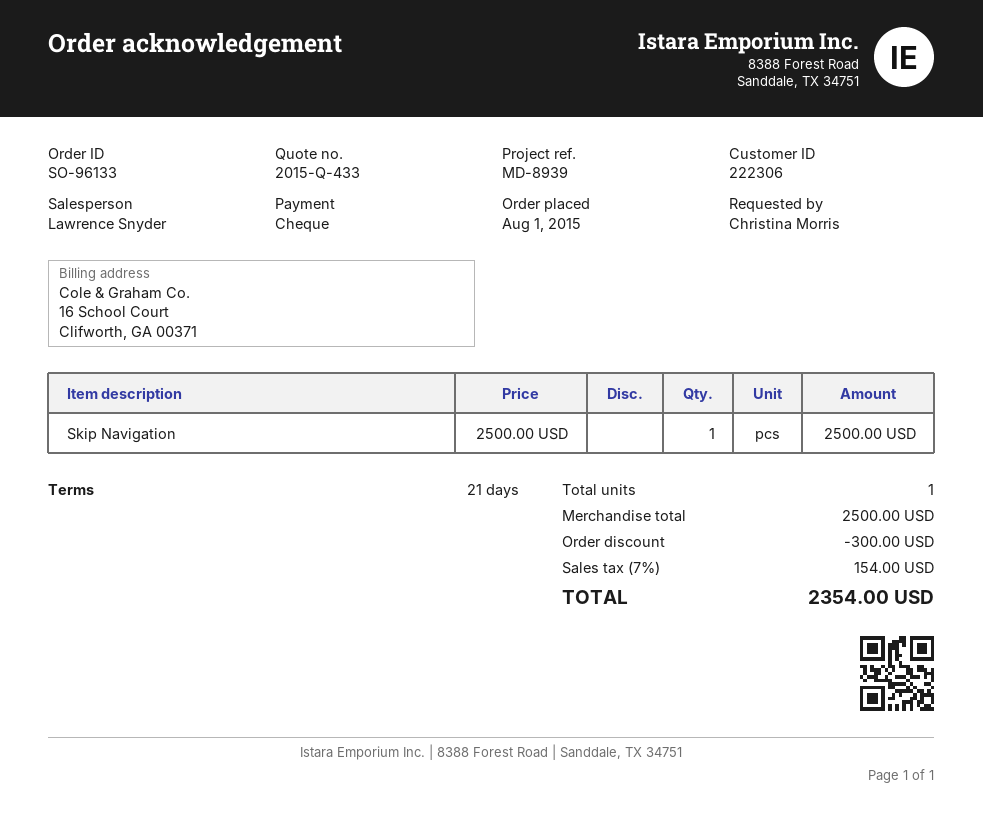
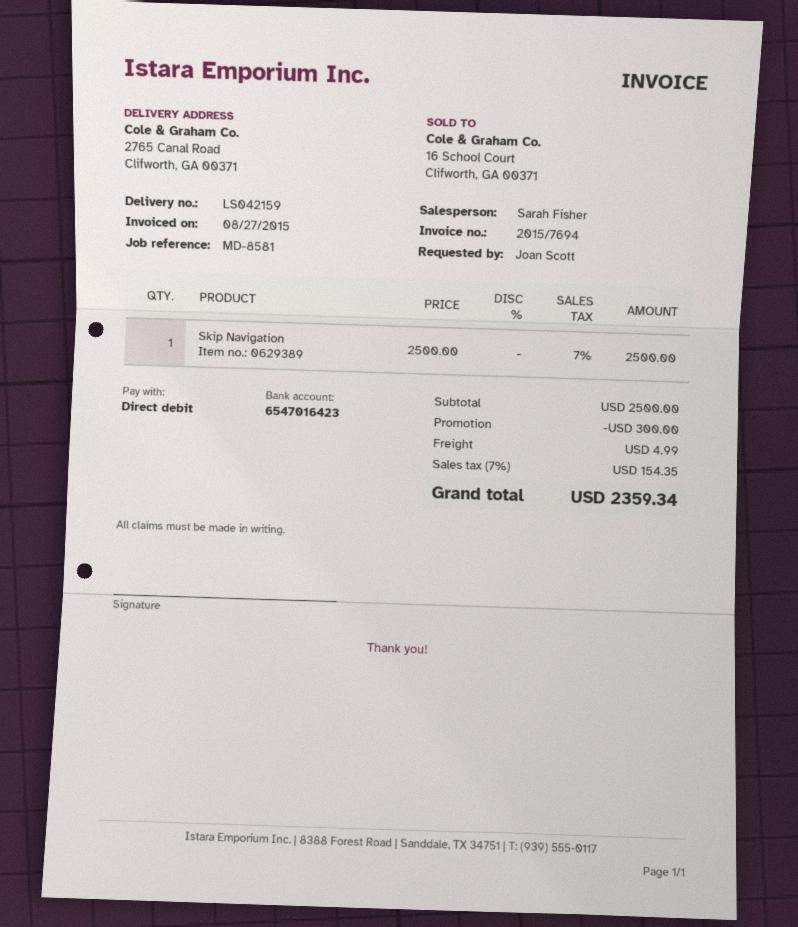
reference: MD-8939 -> MD-8581
ordered by: Christina Morris -> Joan Scott
sales rep: Lawrence Snyder -> Sarah Fisher
payment method: cheque -> direct debit
shipping: none -> 4.99
tax: 7% = 154.00 -> 7% = 154.35
total: 2354.00 -> 2359.34

